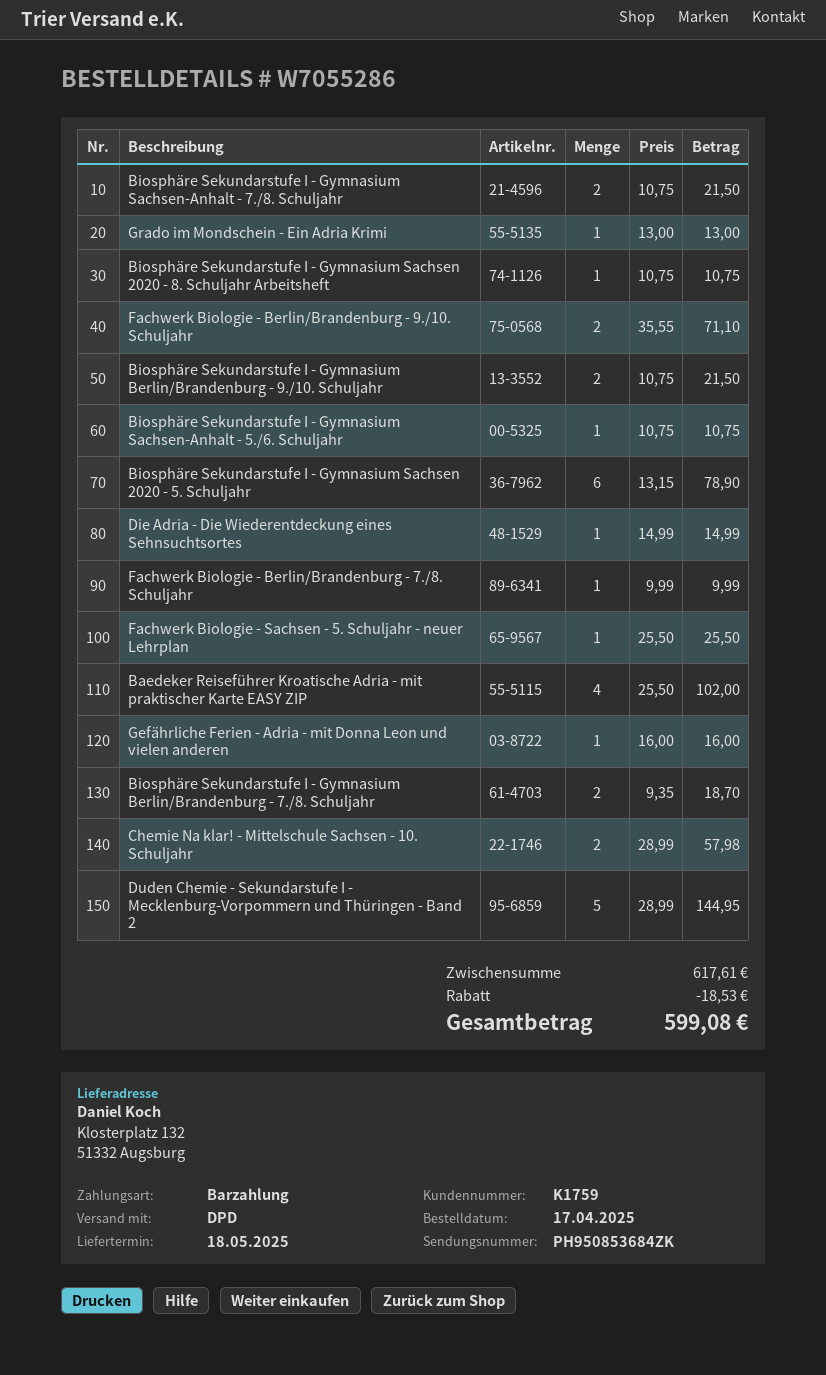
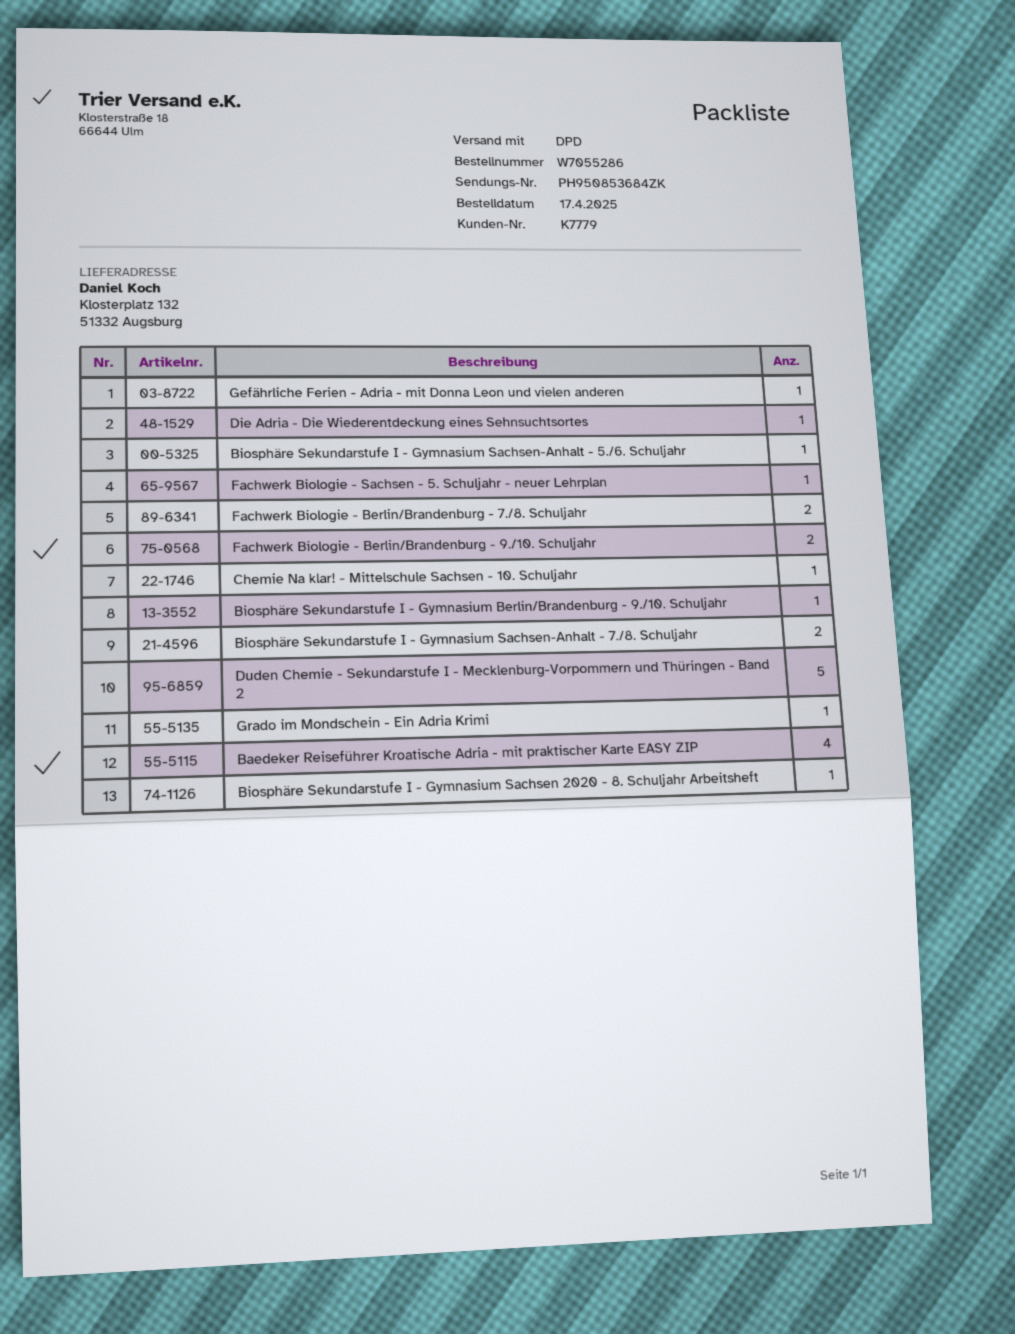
customer number: K1759 -> K7779
Biosphäre Sekundarstufe I - Gymnasium Berlin/Brandenburg - 9./10. Schuljahr: 2 -> 1
Biosphäre Sekundarstufe I - Gymnasium Sachsen 2020 - 5. Schuljahr: 6 -> none
Fachwerk Biologie - Berlin/Brandenburg - 7./8. Schuljahr: 1 -> 2
Biosphäre Sekundarstufe I - Gymnasium Berlin/Brandenburg - 7./8. Schuljahr: 2 -> none
Chemie Na klar! - Mittelschule Sachsen - 10. Schuljahr: 2 -> 1

